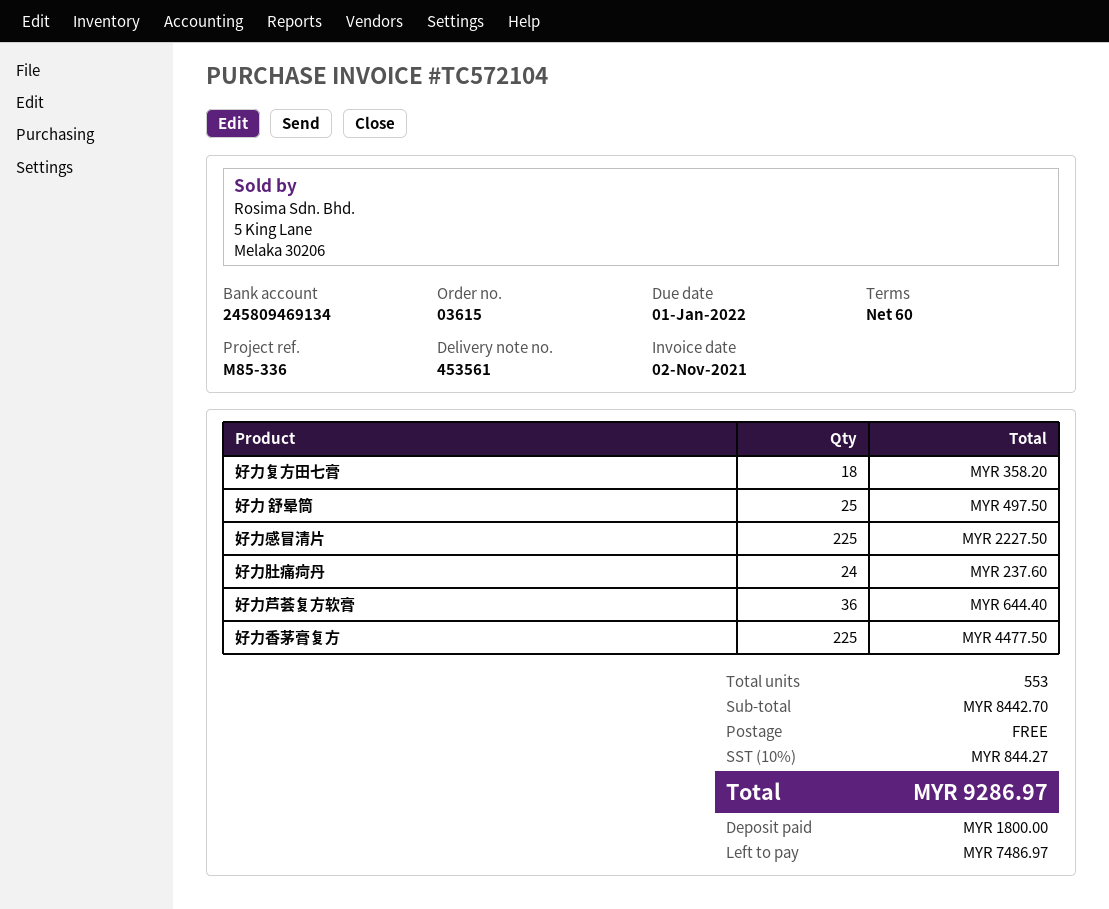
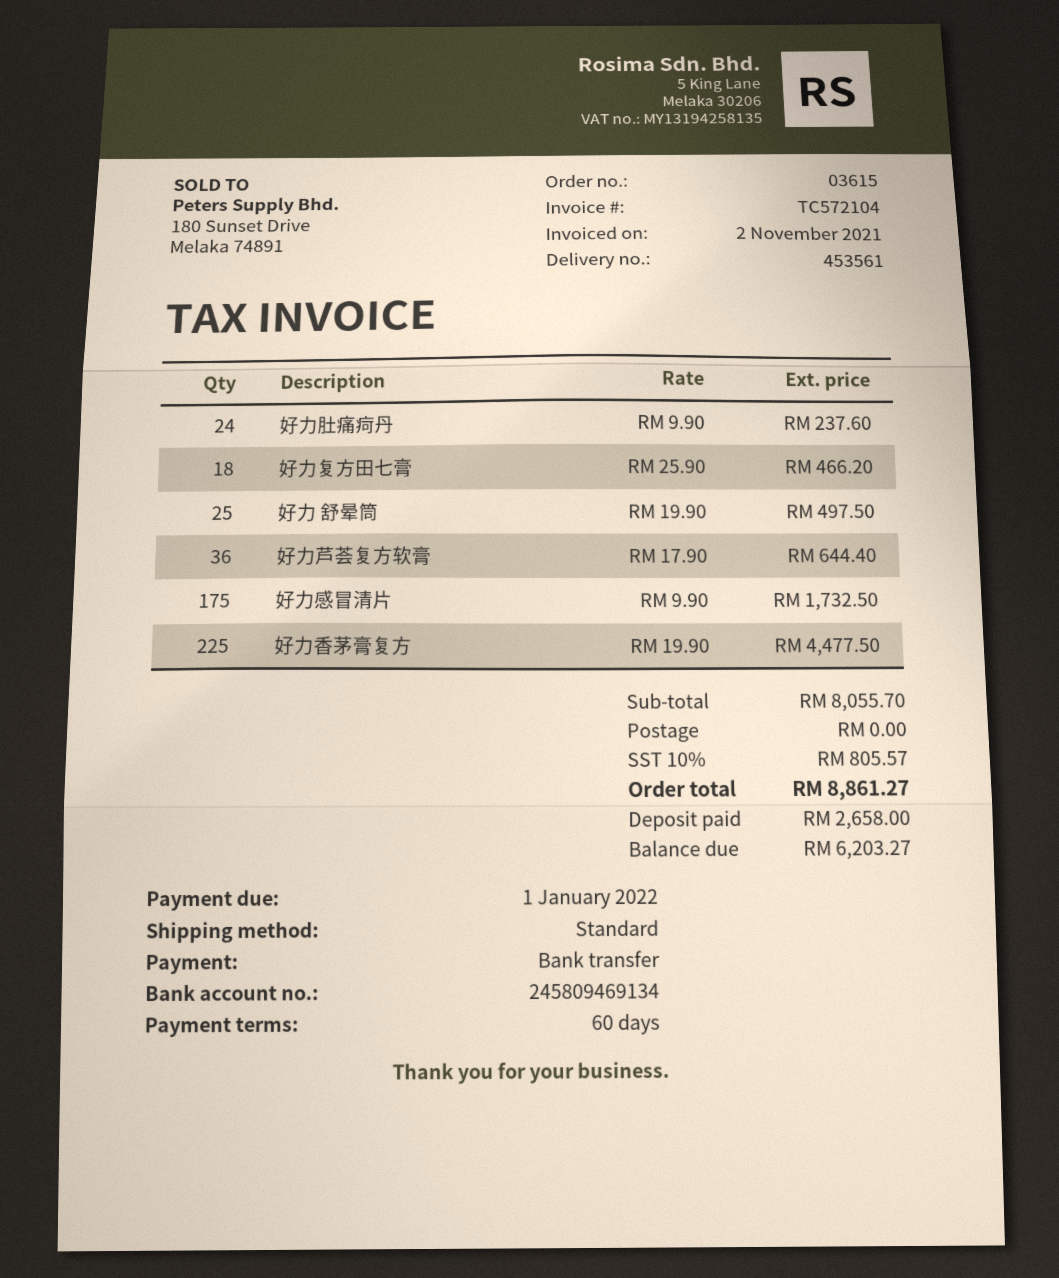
好力复方田七膏: 18 for 358.20 -> 18 for 466.20
好力感冒清片: 225 for 2227.50 -> 175 for 1732.50
subtotal: 8442.70 -> 8055.70
tax: 10% = 844.27 -> 10% = 805.57
total: 9286.97 -> 8861.27
deposit: 1800.00 -> 2658.00
balance: 7486.97 -> 6203.27

